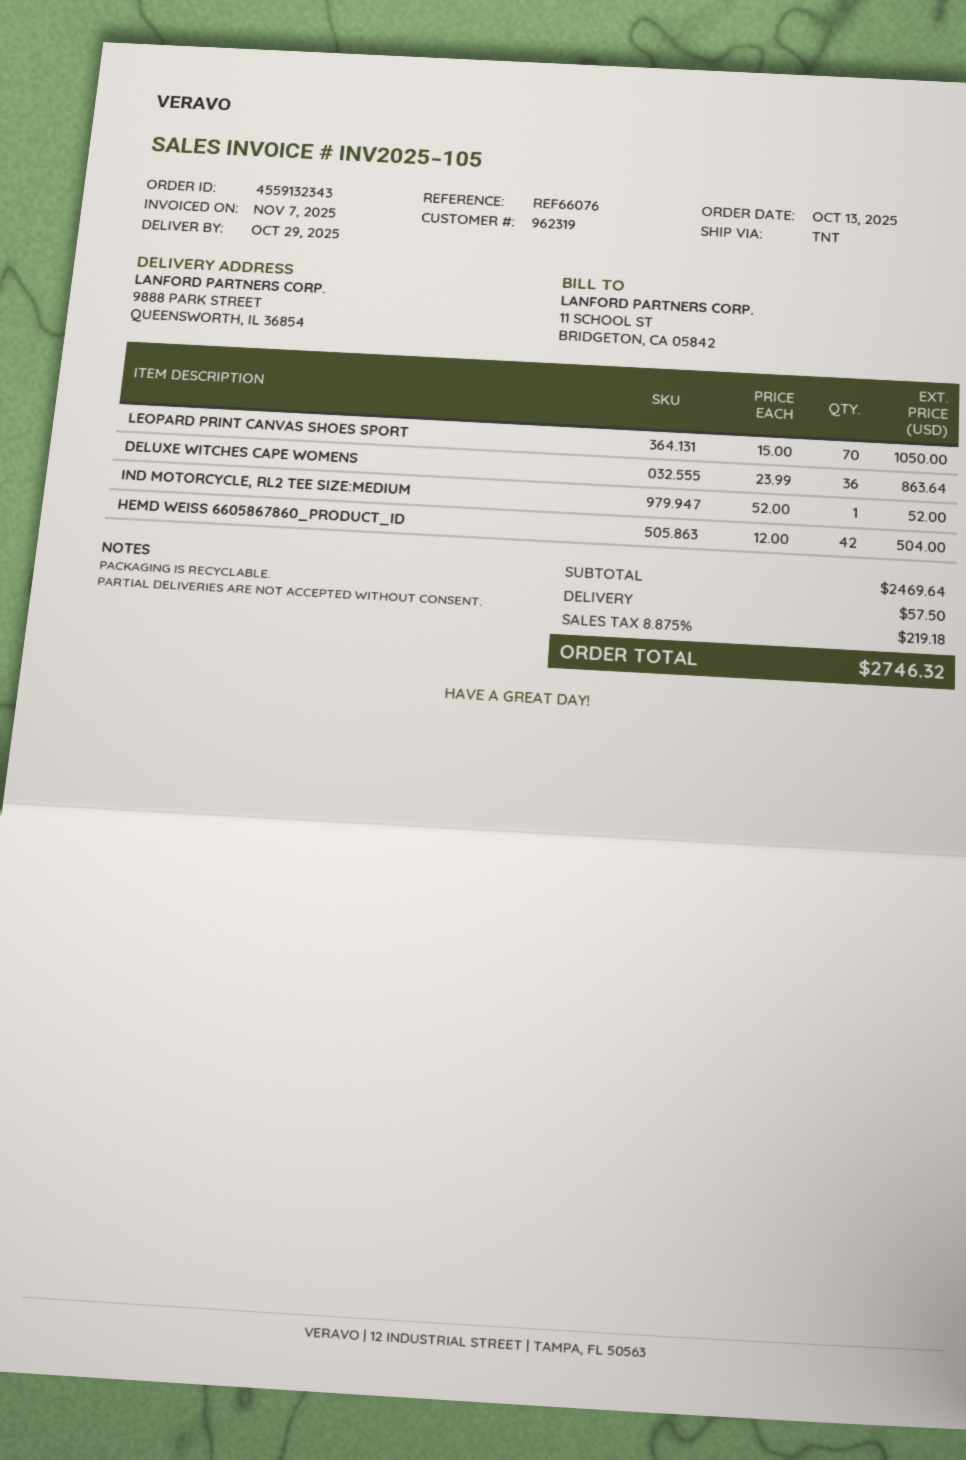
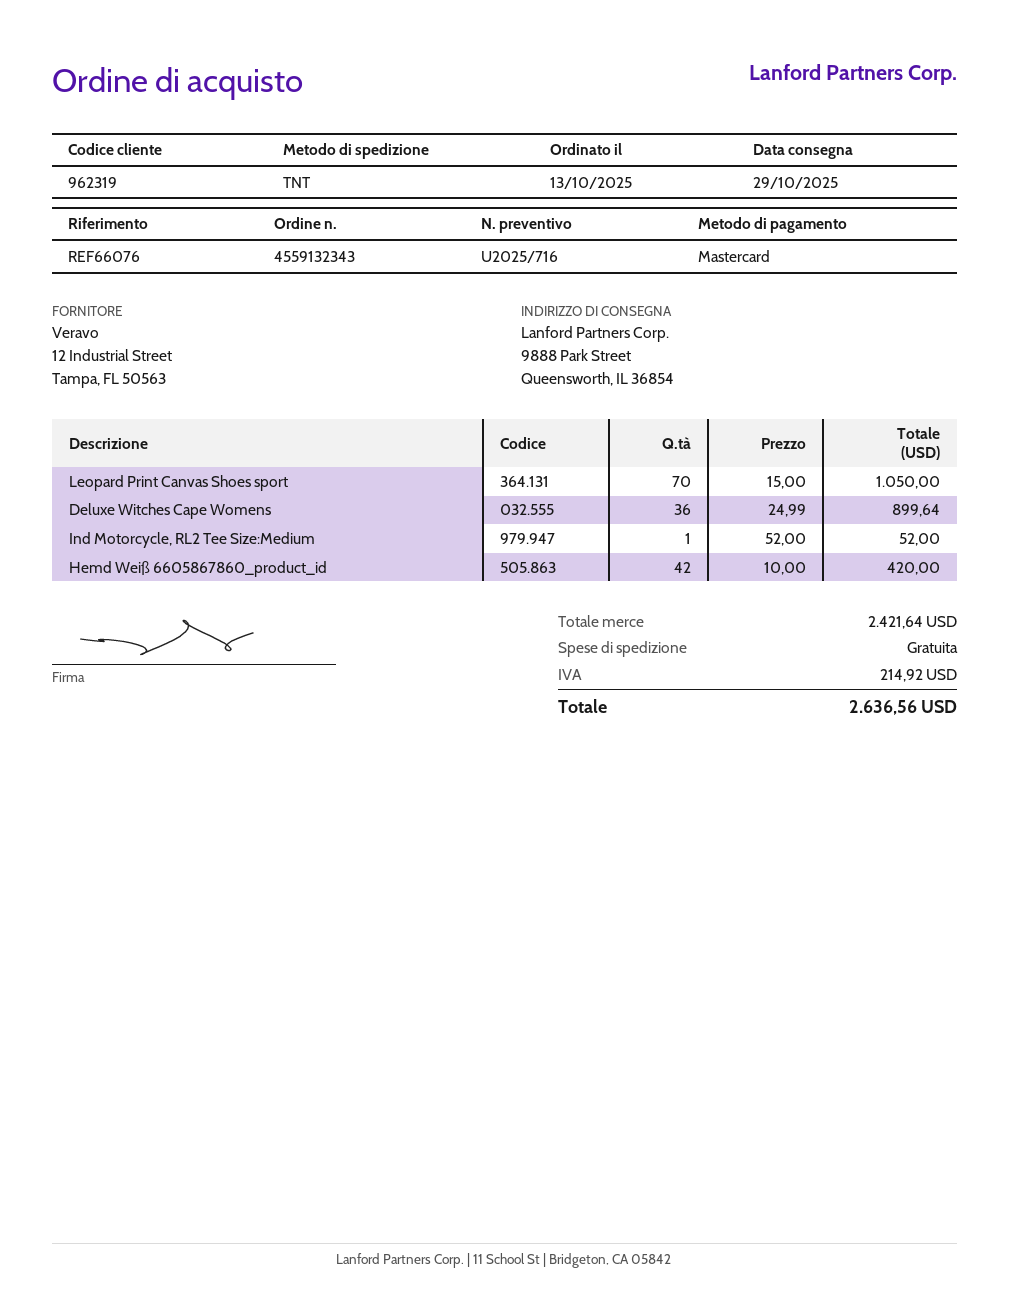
DELUXE WITCHES CAPE WOMENS: 36 x 23.99 = 863.64 -> 36 x 24.99 = 899.64
HEMD WEISS 6605867860_PRODUCT_ID: 42 x 12.00 = 504.00 -> 42 x 10.00 = 420.00
subtotal: 2469.64 -> 2421.64
shipping: 57.50 -> 0.00
tax: 219.18 -> 214.92
total: 2746.32 -> 2636.56

